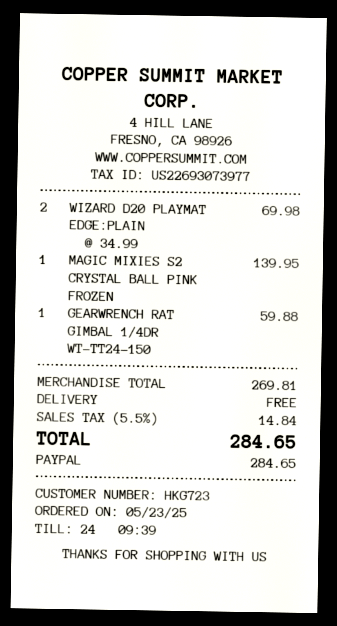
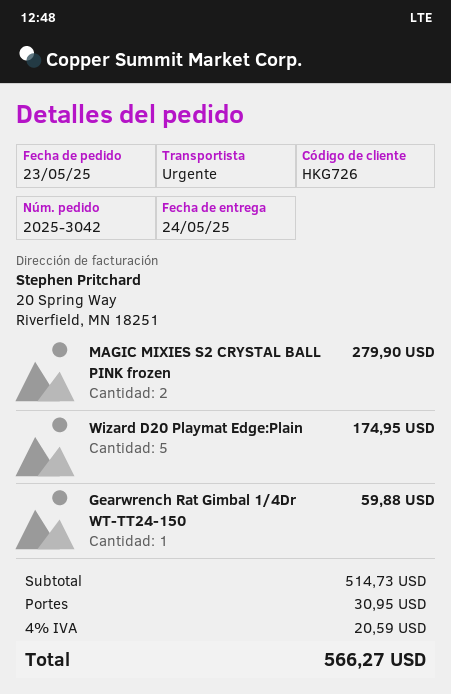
customer number: HKG723 -> HKG726
WIZARD D20 PLAYMAT EDGE:PLAIN: 2 for 69.98 -> 5 for 174.95
MAGIC MIXIES S2 CRYSTAL BALL PINK FROZEN: 1 for 139.95 -> 2 for 279.90
subtotal: 269.81 -> 514.73
shipping: 0.00 -> 30.95
tax: 5.5% = 14.84 -> 4% = 20.59
total: 284.65 -> 566.27

